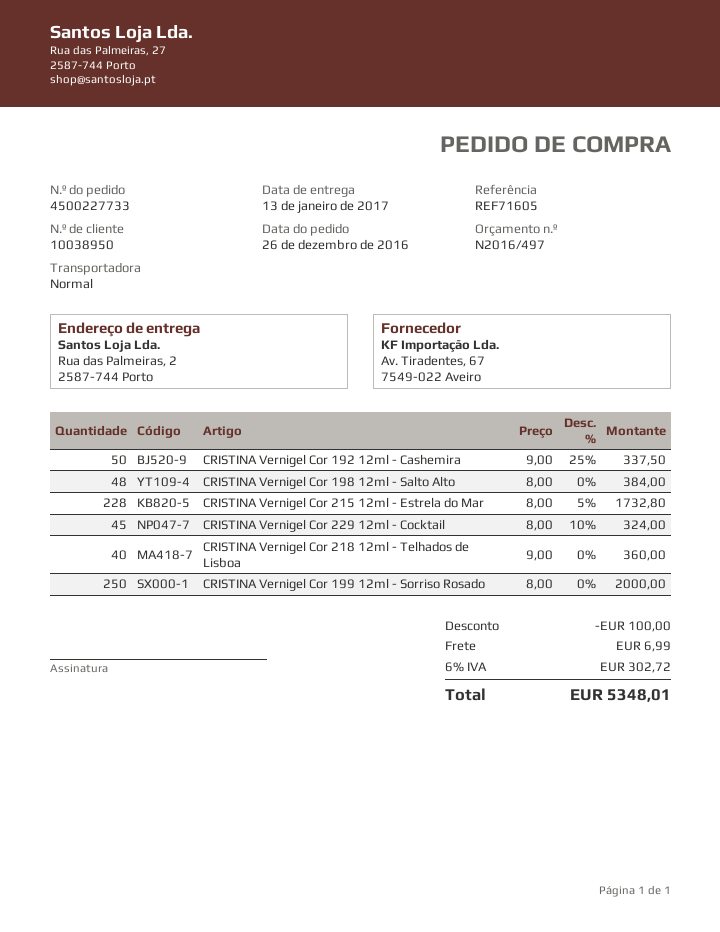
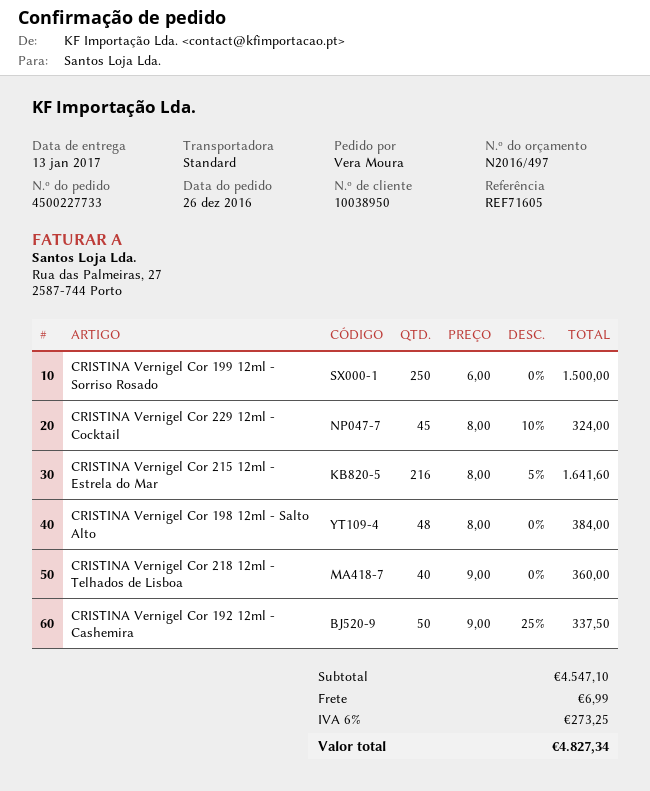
CRISTINA Vernigel Cor 215 12ml - Estrela do Mar: 228 x 8.00 - 5% = 1732.80 -> 216 x 8.00 - 5% = 1641.60
CRISTINA Vernigel Cor 199 12ml - Sorriso Rosado: 250 x 8.00 = 2000.00 -> 250 x 6.00 = 1500.00
discount: 100.00 -> none
tax: 6% = 302.72 -> 6% = 273.25
total: 5348.01 -> 4827.34

